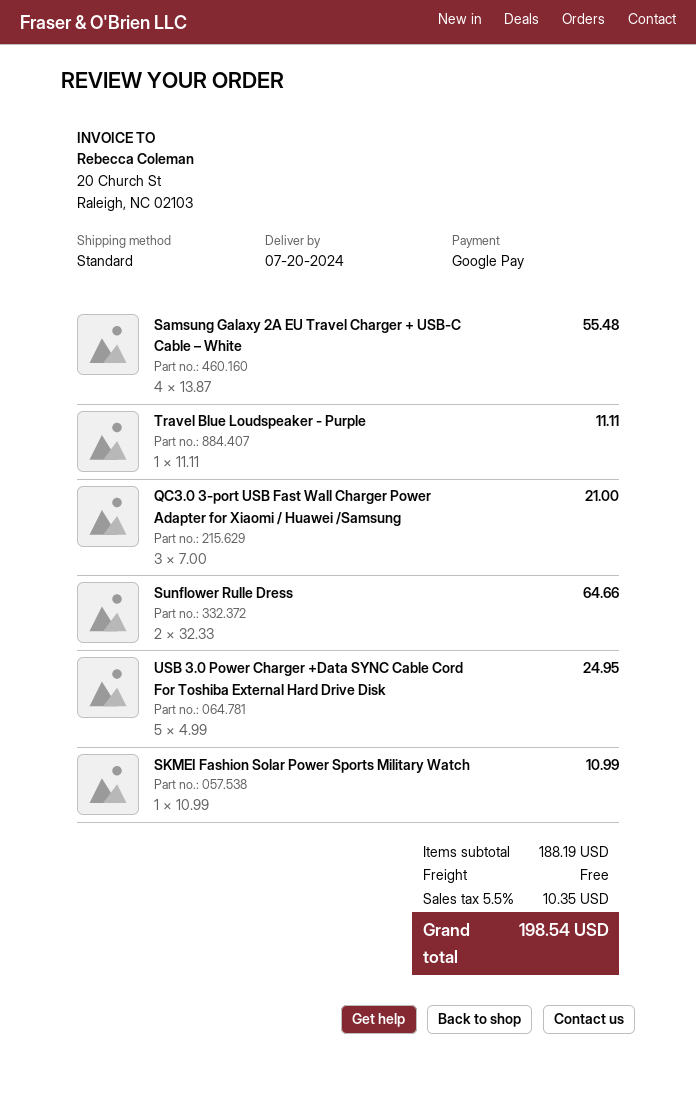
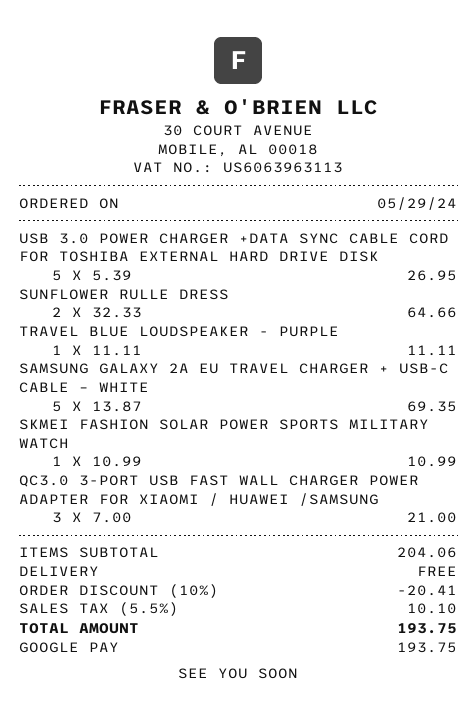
Samsung Galaxy 2A EU Travel Charger + USB-C Cable – White: 4 x 13.87 = 55.48 -> 5 x 13.87 = 69.35
USB 3.0 Power Charger +Data SYNC Cable Cord For Toshiba External Hard Drive Disk: 5 x 4.99 = 24.95 -> 5 x 5.39 = 26.95
subtotal: 188.19 -> 204.06
discount: none -> 10% = 20.41
tax: 5.5% = 10.35 -> 5.5% = 10.10
total: 198.54 -> 193.75

